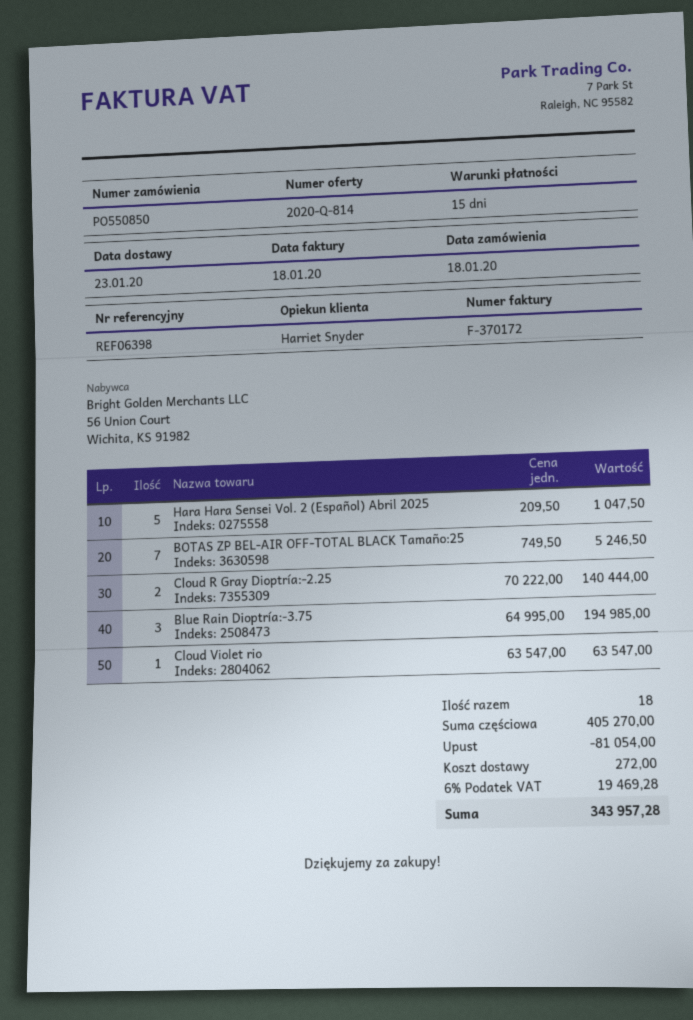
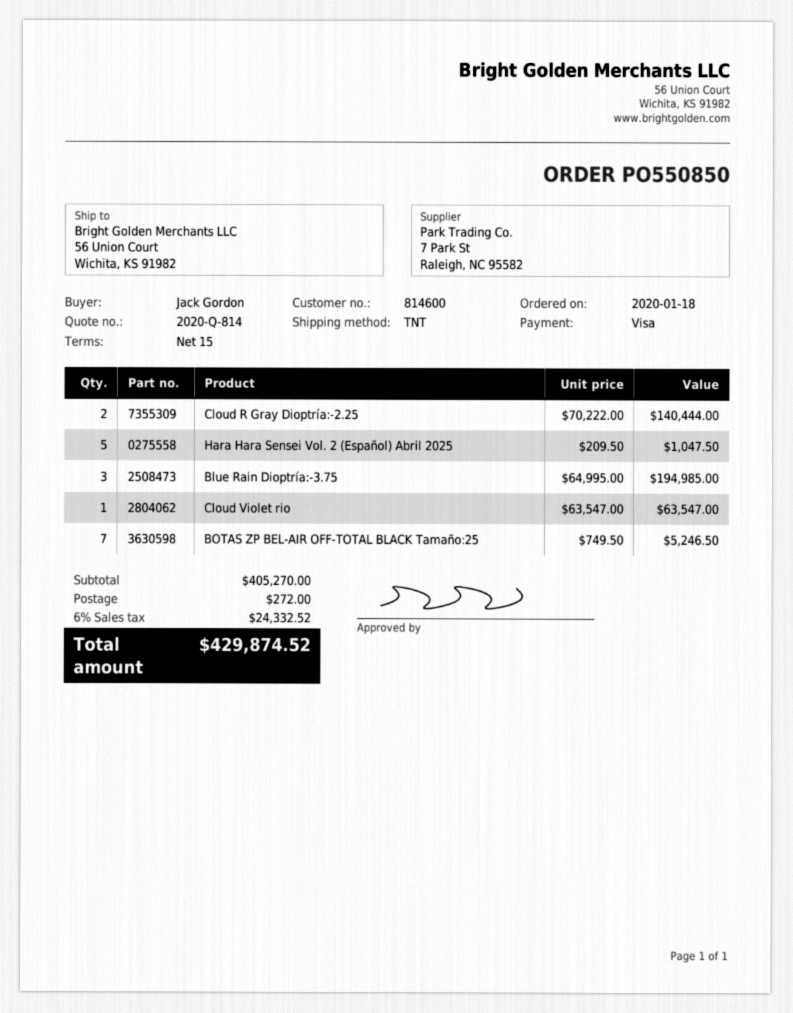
discount: 81054.00 -> none
tax: 6% = 19469.28 -> 6% = 24332.52
total: 343957.28 -> 429874.52

